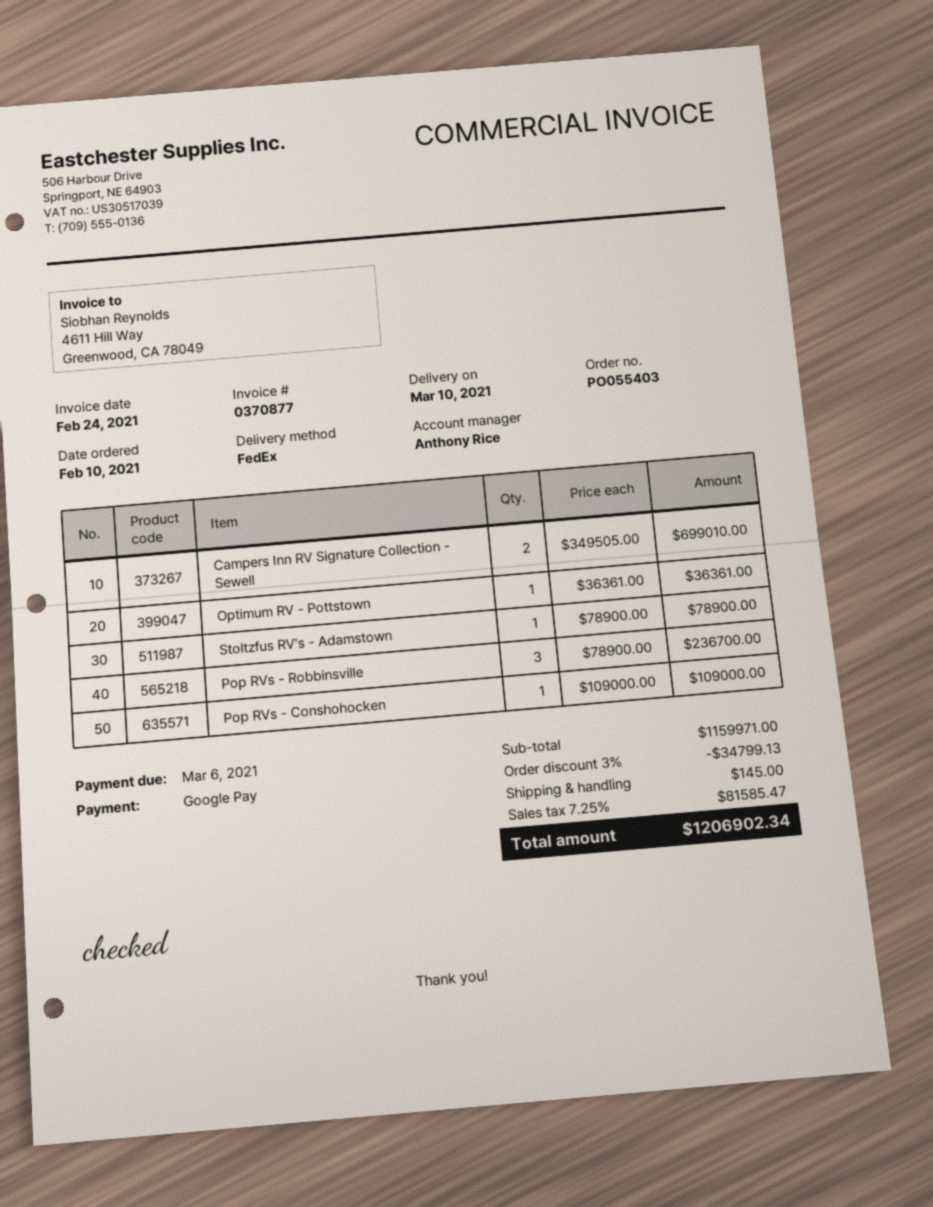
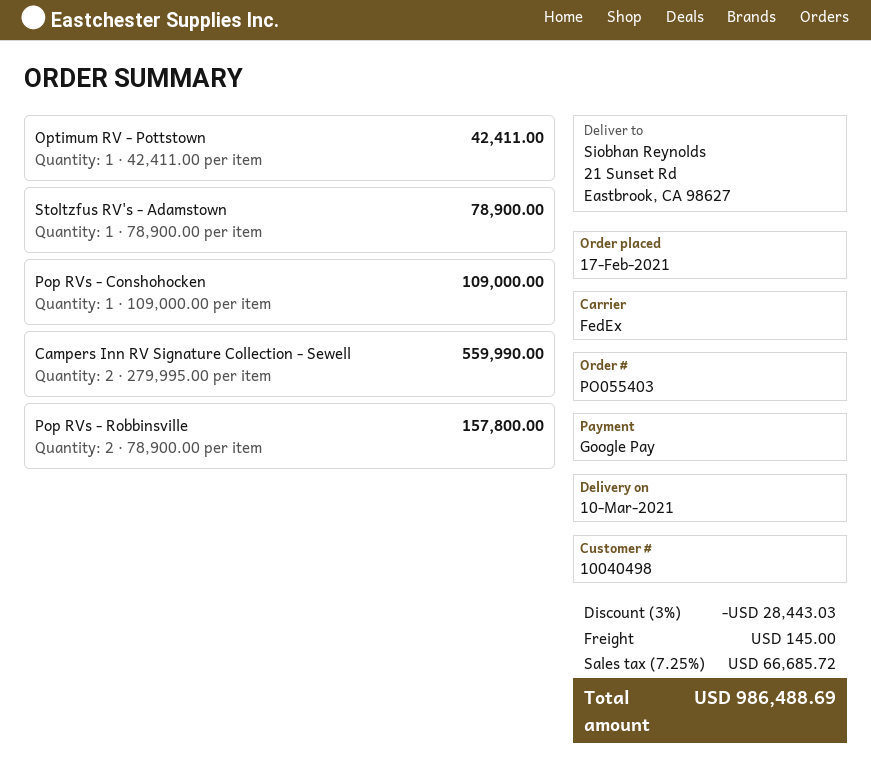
order date: 2021-02-10 -> 2021-02-17
Campers Inn RV Signature Collection - Sewell: 2 x 349505.00 = 699010.00 -> 2 x 279995.00 = 559990.00
Optimum RV - Pottstown: 1 x 36361.00 = 36361.00 -> 1 x 42411.00 = 42411.00
Pop RVs - Robbinsville: 3 x 78900.00 = 236700.00 -> 2 x 78900.00 = 157800.00
discount: 3% = 34799.13 -> 3% = 28443.03
tax: 7.25% = 81585.47 -> 7.25% = 66685.72
total: 1206902.34 -> 986488.69

